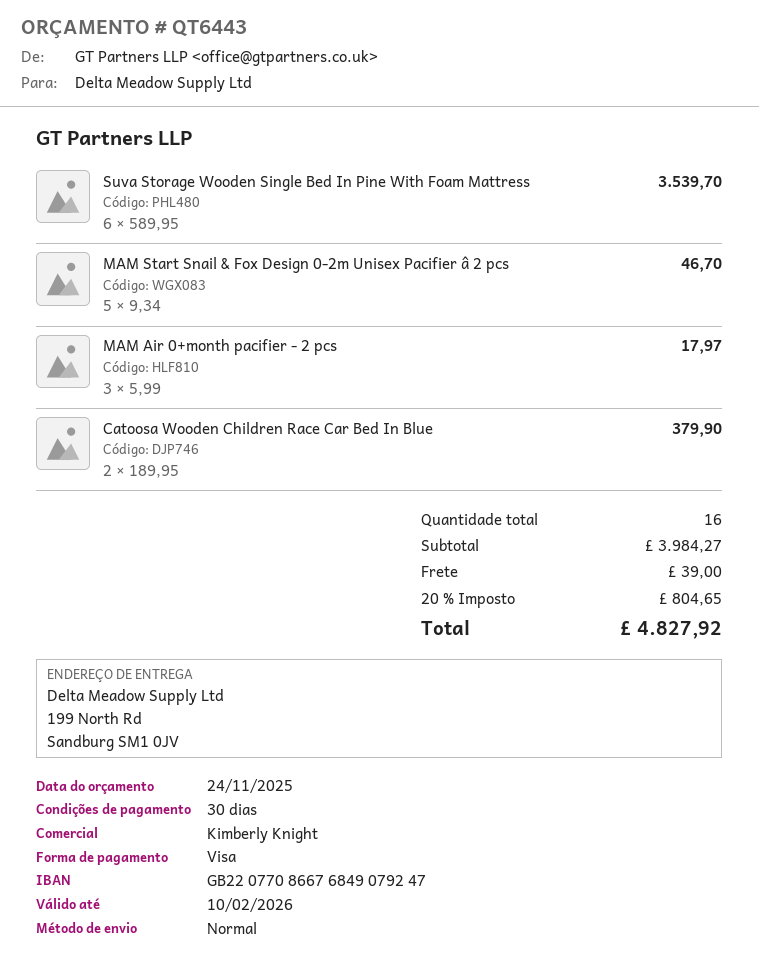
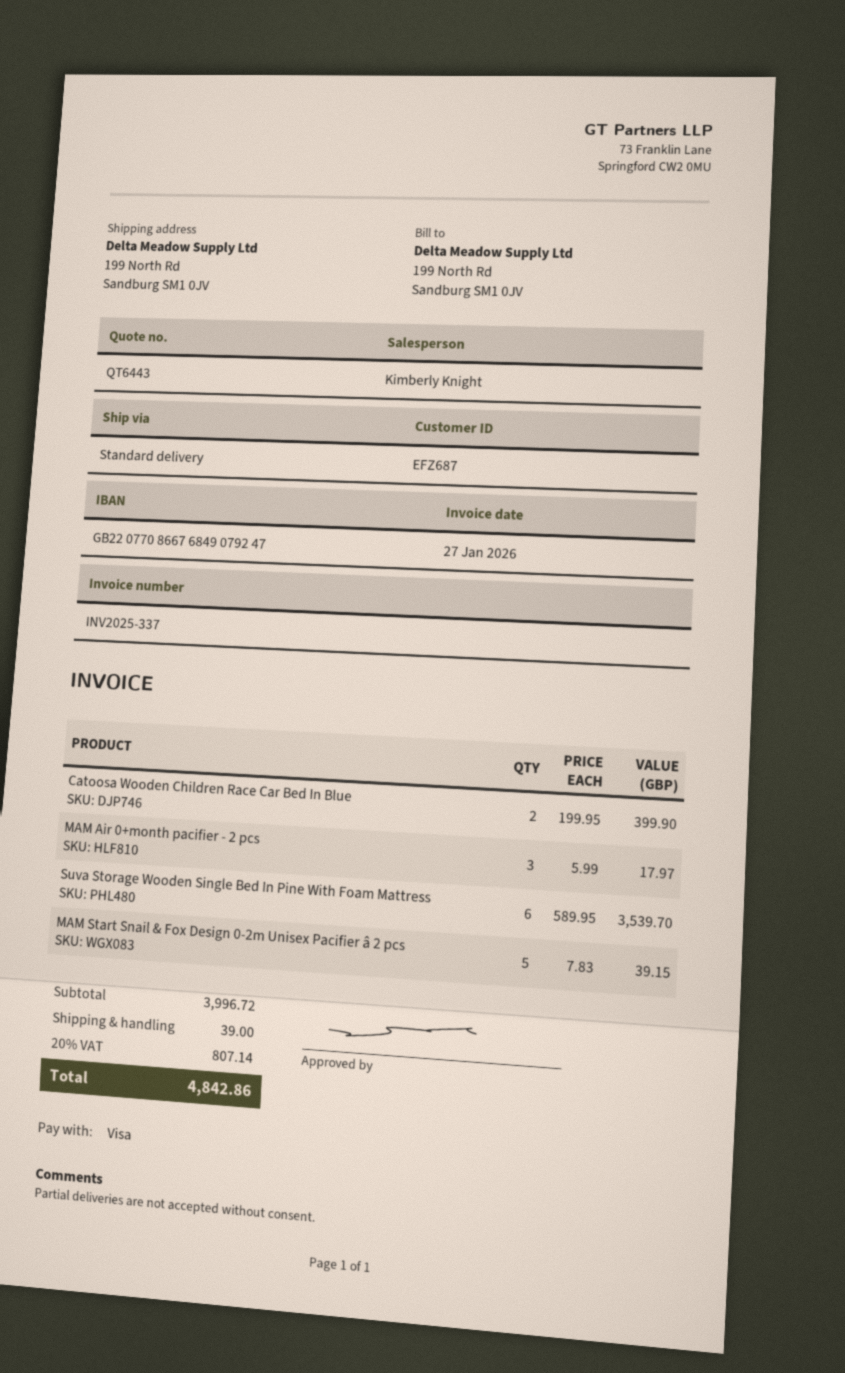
MAM Start Snail & Fox Design 0-2m Unisex Pacifier â 2 pcs: 5 x 9.34 = 46.70 -> 5 x 7.83 = 39.15
Catoosa Wooden Children Race Car Bed In Blue: 2 x 189.95 = 379.90 -> 2 x 199.95 = 399.90
subtotal: 3984.27 -> 3996.72
tax: 20% = 804.65 -> 20% = 807.14
total: 4827.92 -> 4842.86

